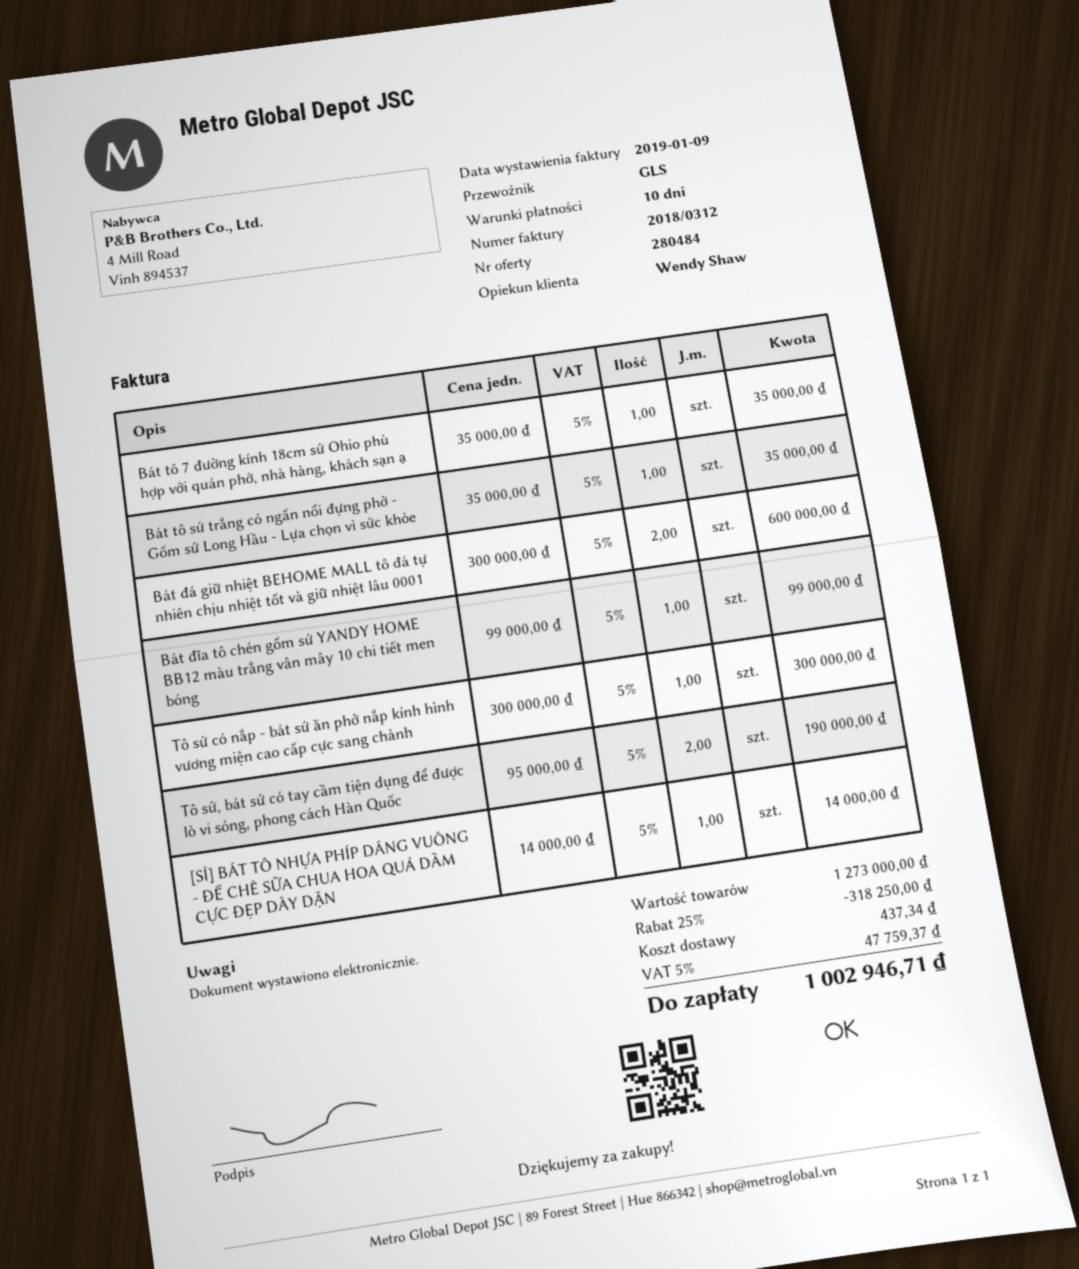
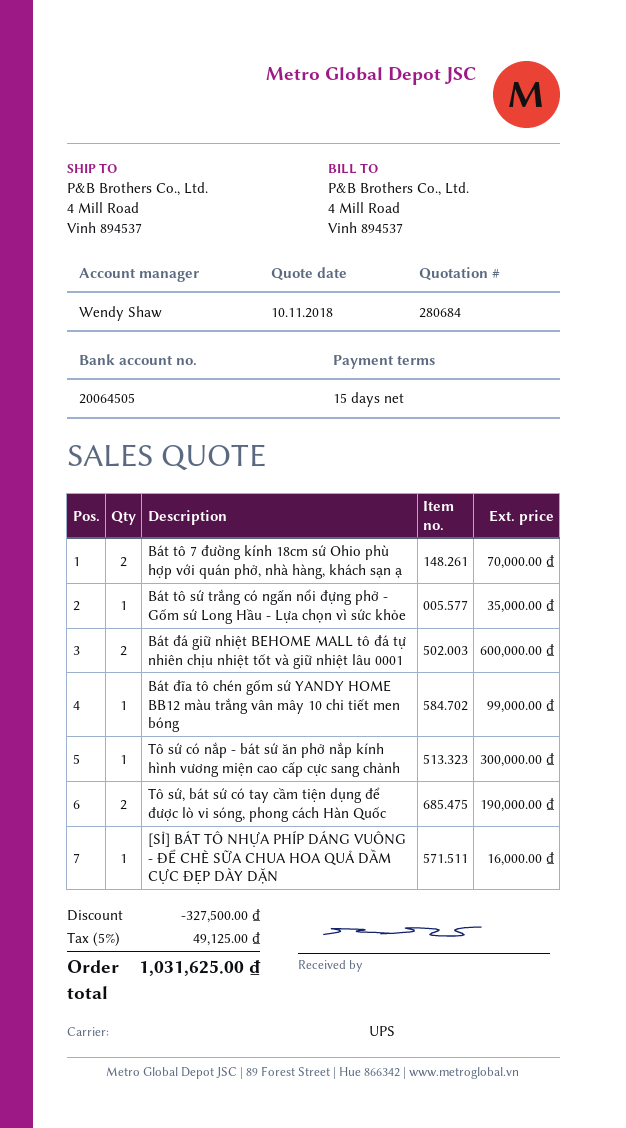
quote number: 280484 -> 280684
payment terms: 10 days -> 15 days
shipping method: GLS -> UPS
Bát tô 7 đường kính 18cm sứ Ohio phù hợp với quán phở, nhà hàng, khách sạn ạ: 1 for 35000.00 -> 2 for 70000.00
[SỈ] BÁT TÔ NHỰA PHÍP DÁNG VUÔNG - ĐỂ CHÈ SỮA CHUA HOA QUẢ DẦM CỰC ĐẸP DÀY DẶN: 1 for 14000.00 -> 1 for 16000.00
discount: 318250.00 -> 327500.00
shipping: 437.34 -> none
tax: 5% = 47759.37 -> 5% = 49125.00
total: 1002946.71 -> 1031625.00

